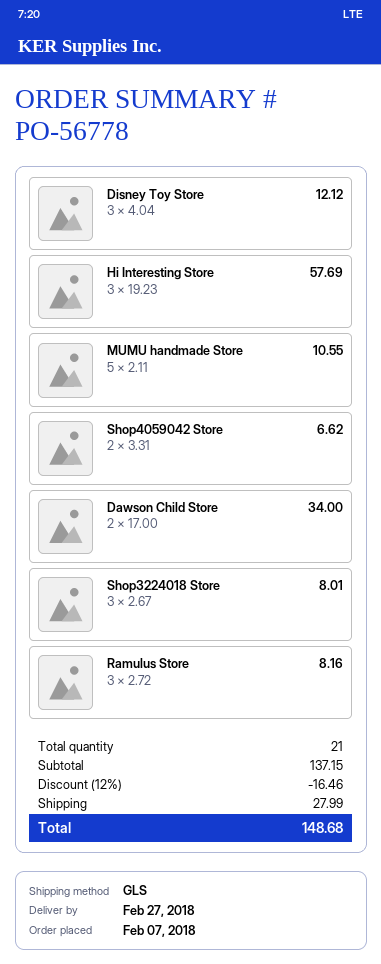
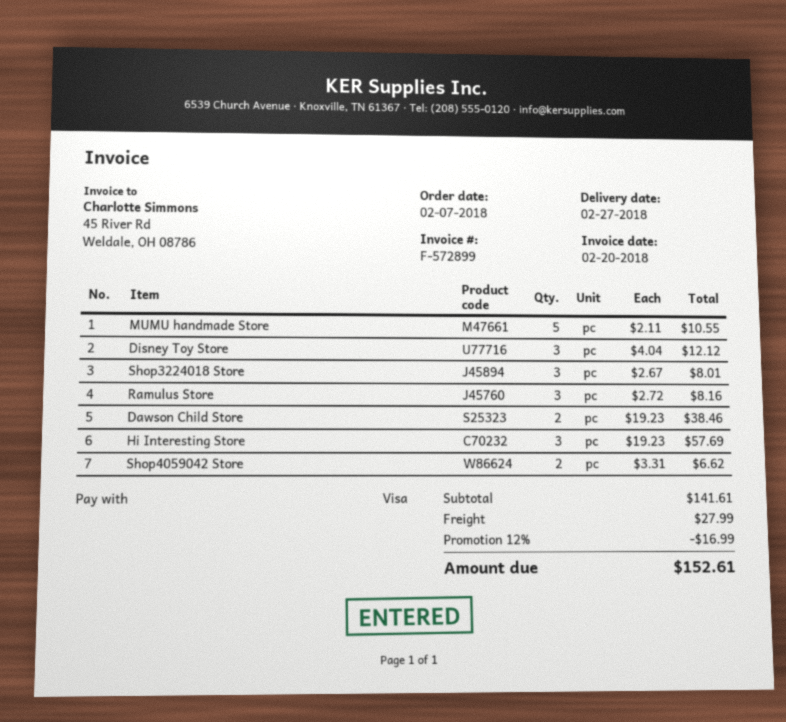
Dawson Child Store: 2 x 17.00 = 34.00 -> 2 x 19.23 = 38.46
subtotal: 137.15 -> 141.61
discount: 12% = 16.46 -> 12% = 16.99
total: 148.68 -> 152.61

